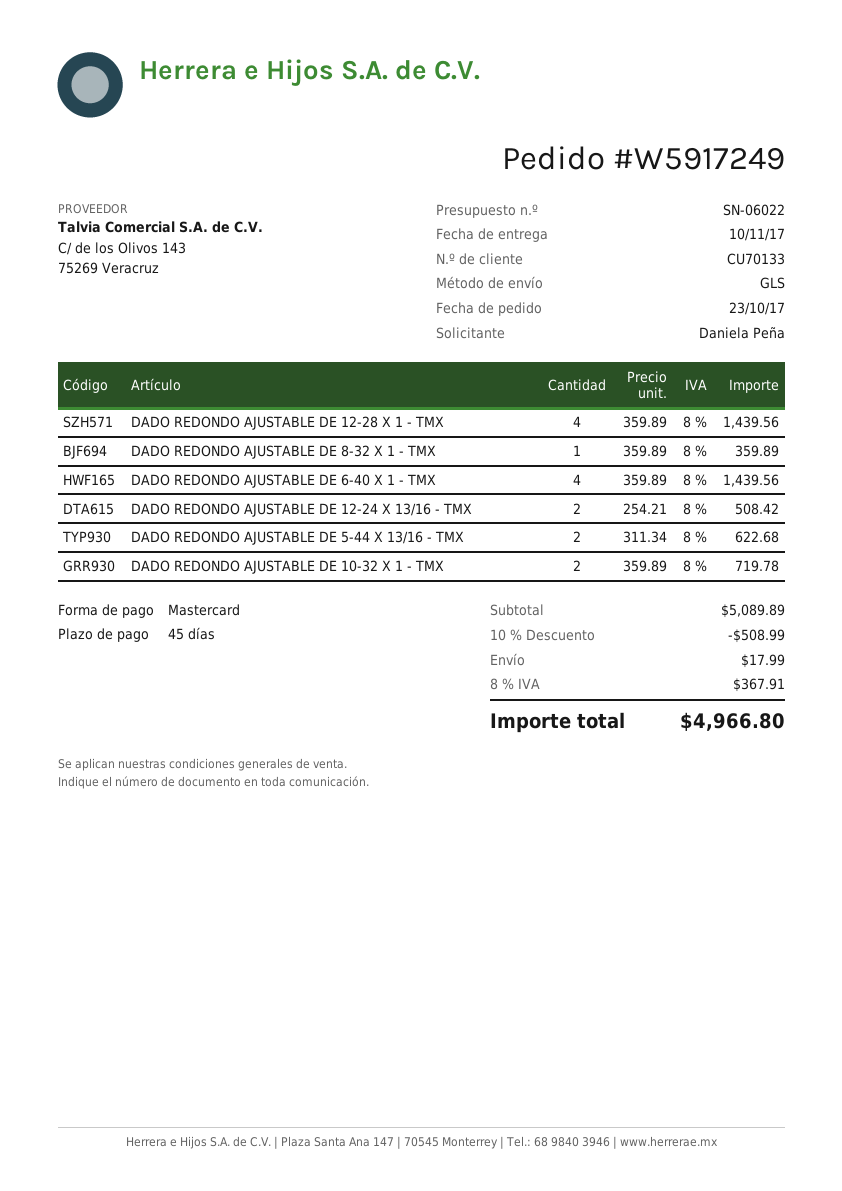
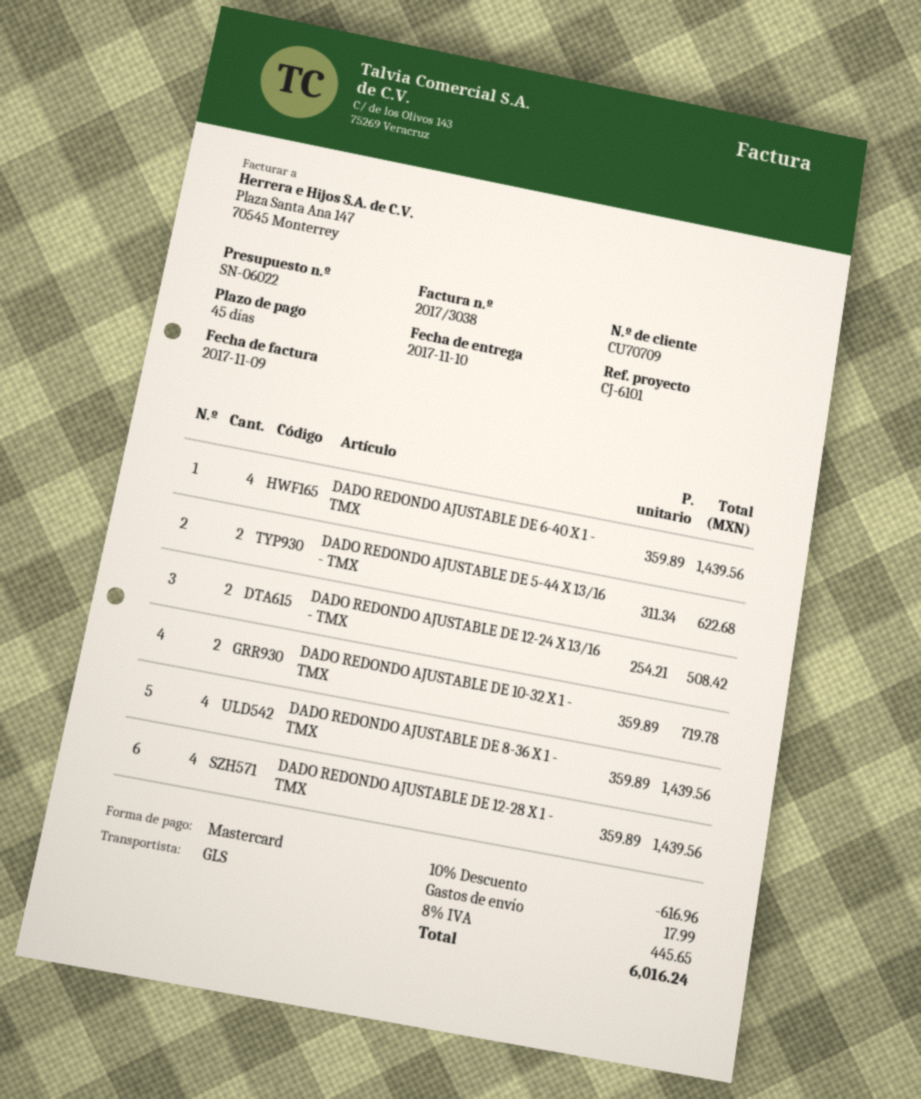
customer number: CU70133 -> CU70709
DADO REDONDO AJUSTABLE DE 8-32 X 1 - TMX: 1 x 359.89 = 359.89 -> none
DADO REDONDO AJUSTABLE DE 8-36 X 1 - TMX: none -> 4 x 359.89 = 1439.56
discount: 10% = 508.99 -> 10% = 616.96
tax: 8% = 367.91 -> 8% = 445.65
total: 4966.80 -> 6016.24

